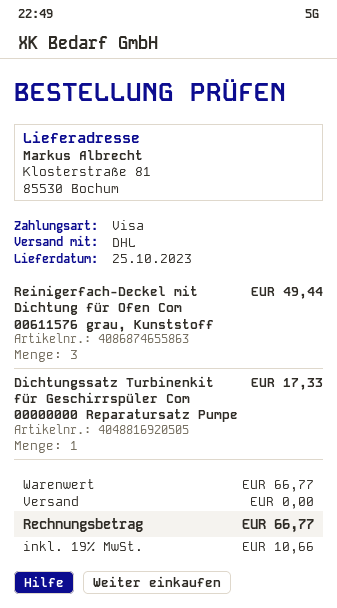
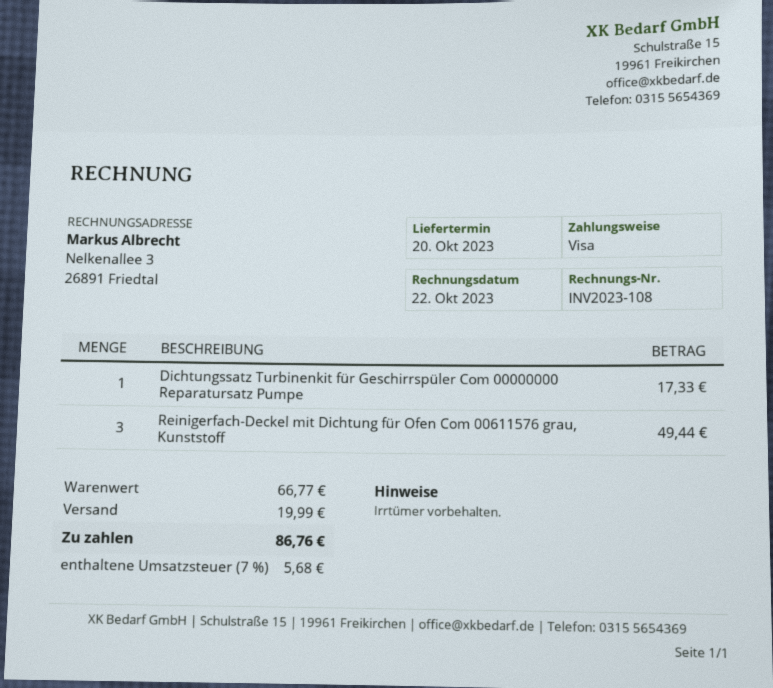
delivery date: 2023-10-25 -> 2023-10-20
shipping: 0.00 -> 19.99
tax: 19% = 10.66 -> 7% = 5.68
total: 66.77 -> 86.76

